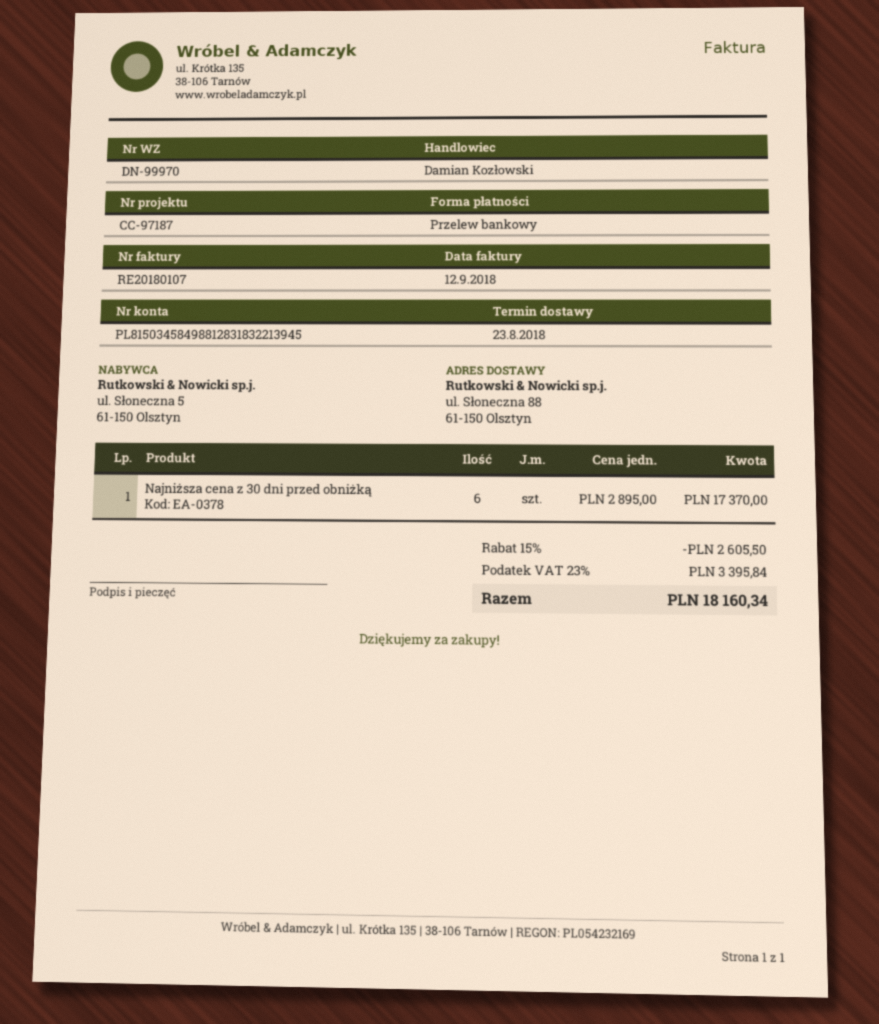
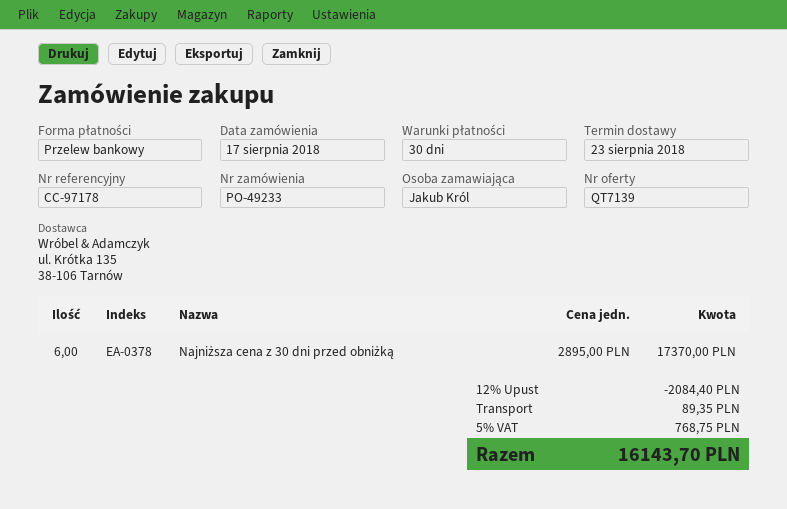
reference: CC-97187 -> CC-97178
discount: 15% = 2605.50 -> 12% = 2084.40
shipping: none -> 89.35
tax: 23% = 3395.84 -> 5% = 768.75
total: 18160.34 -> 16143.70

